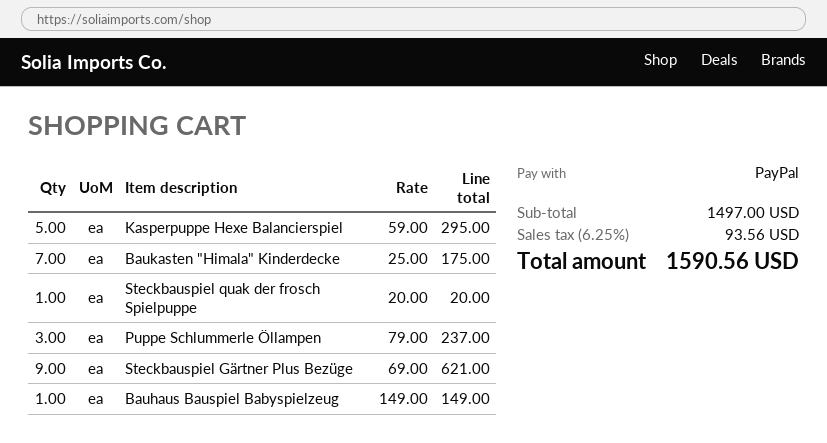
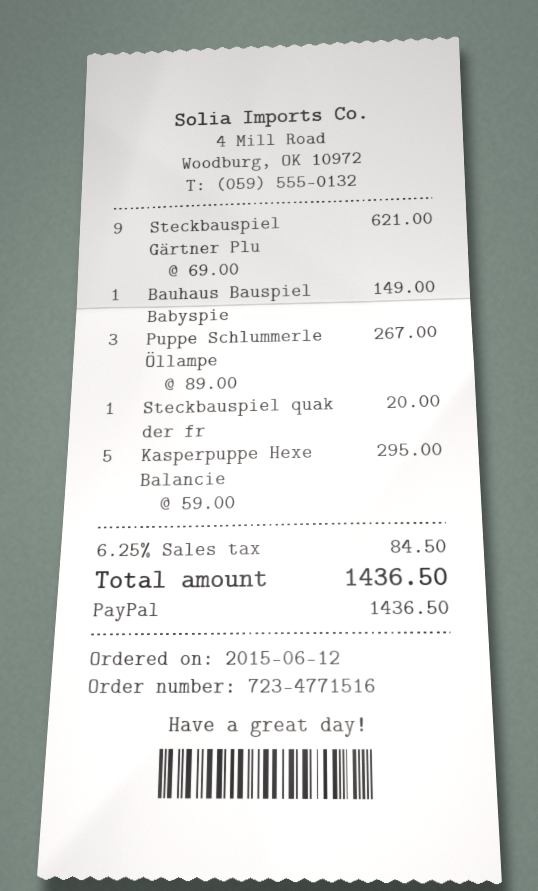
Baukasten "Himala" Kinderdecke: 7 x 25.00 = 175.00 -> none
Puppe Schlummerle Öllampen: 3 x 79.00 = 237.00 -> 3 x 89.00 = 267.00
tax: 6.25% = 93.56 -> 6.25% = 84.50
total: 1590.56 -> 1436.50

